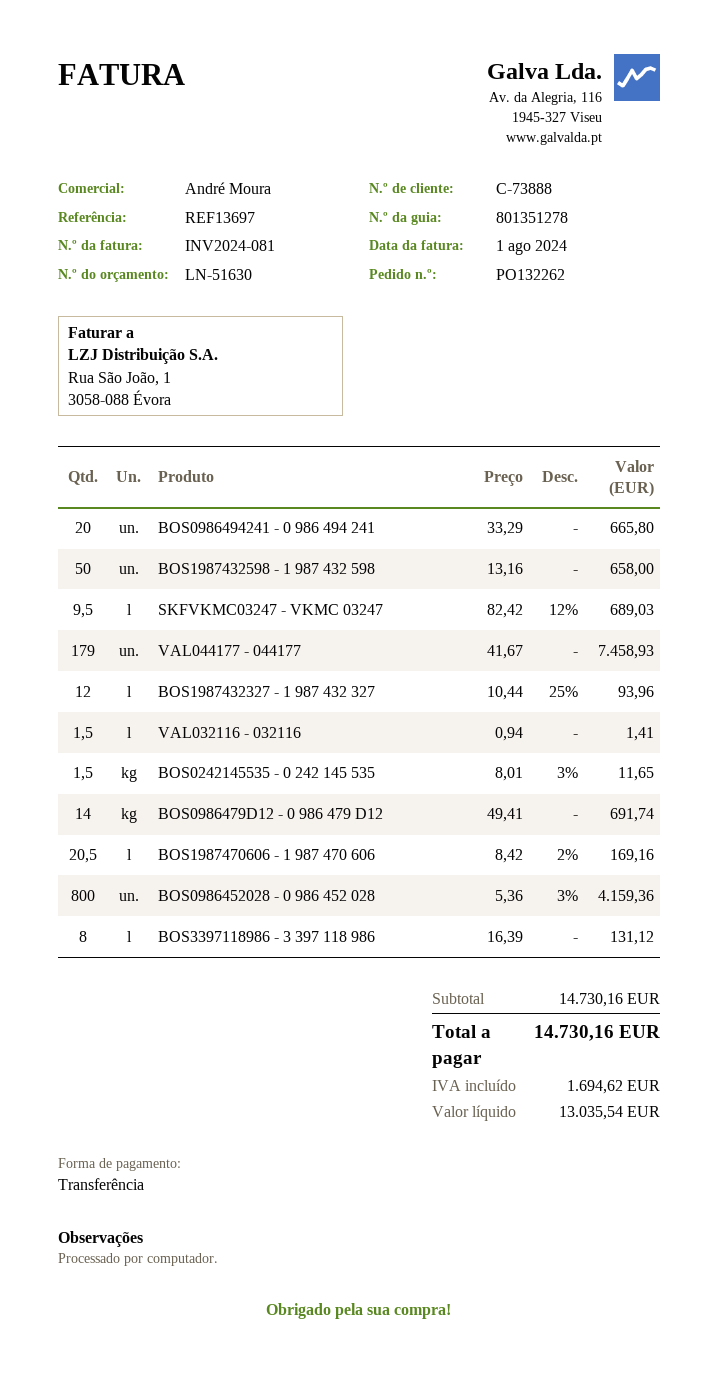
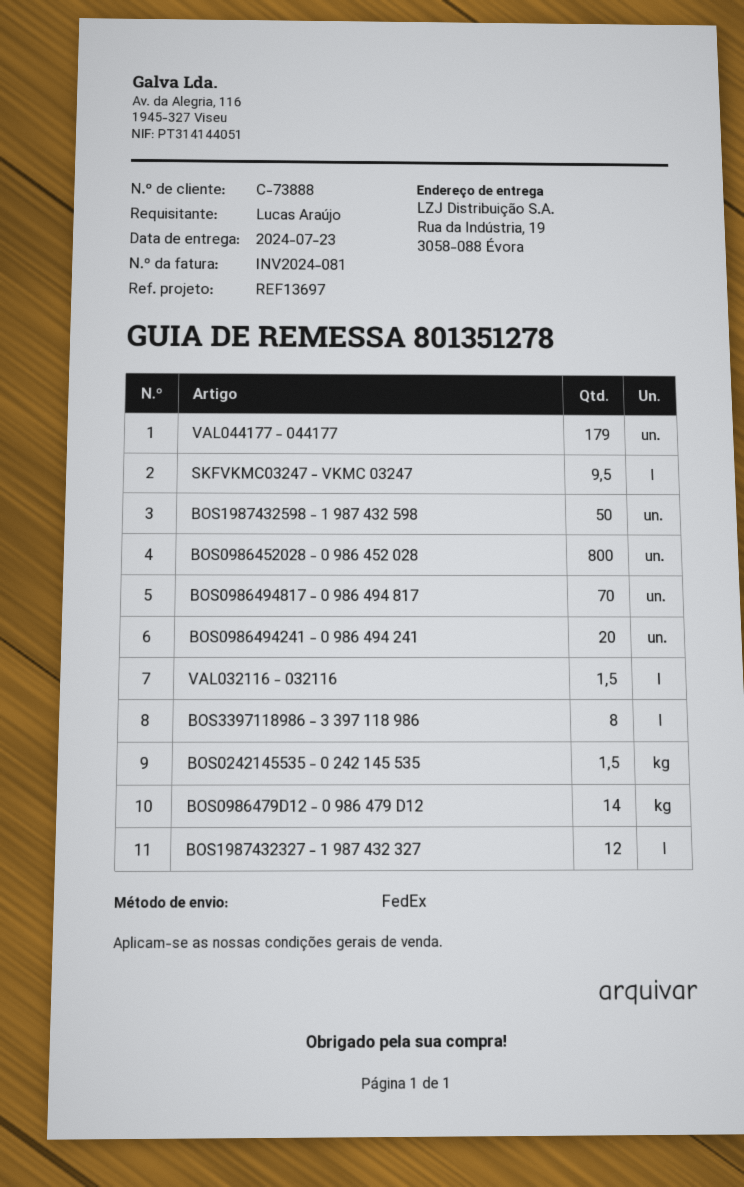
BOS1987470606 - 1 987 470 606: 20.5 -> none
BOS0986494817 - 0 986 494 817: none -> 70

